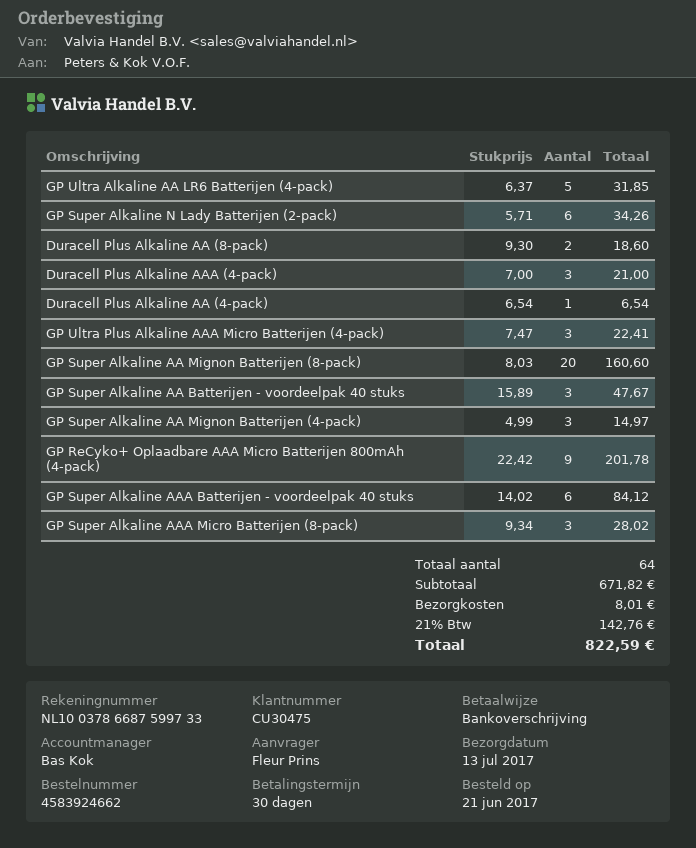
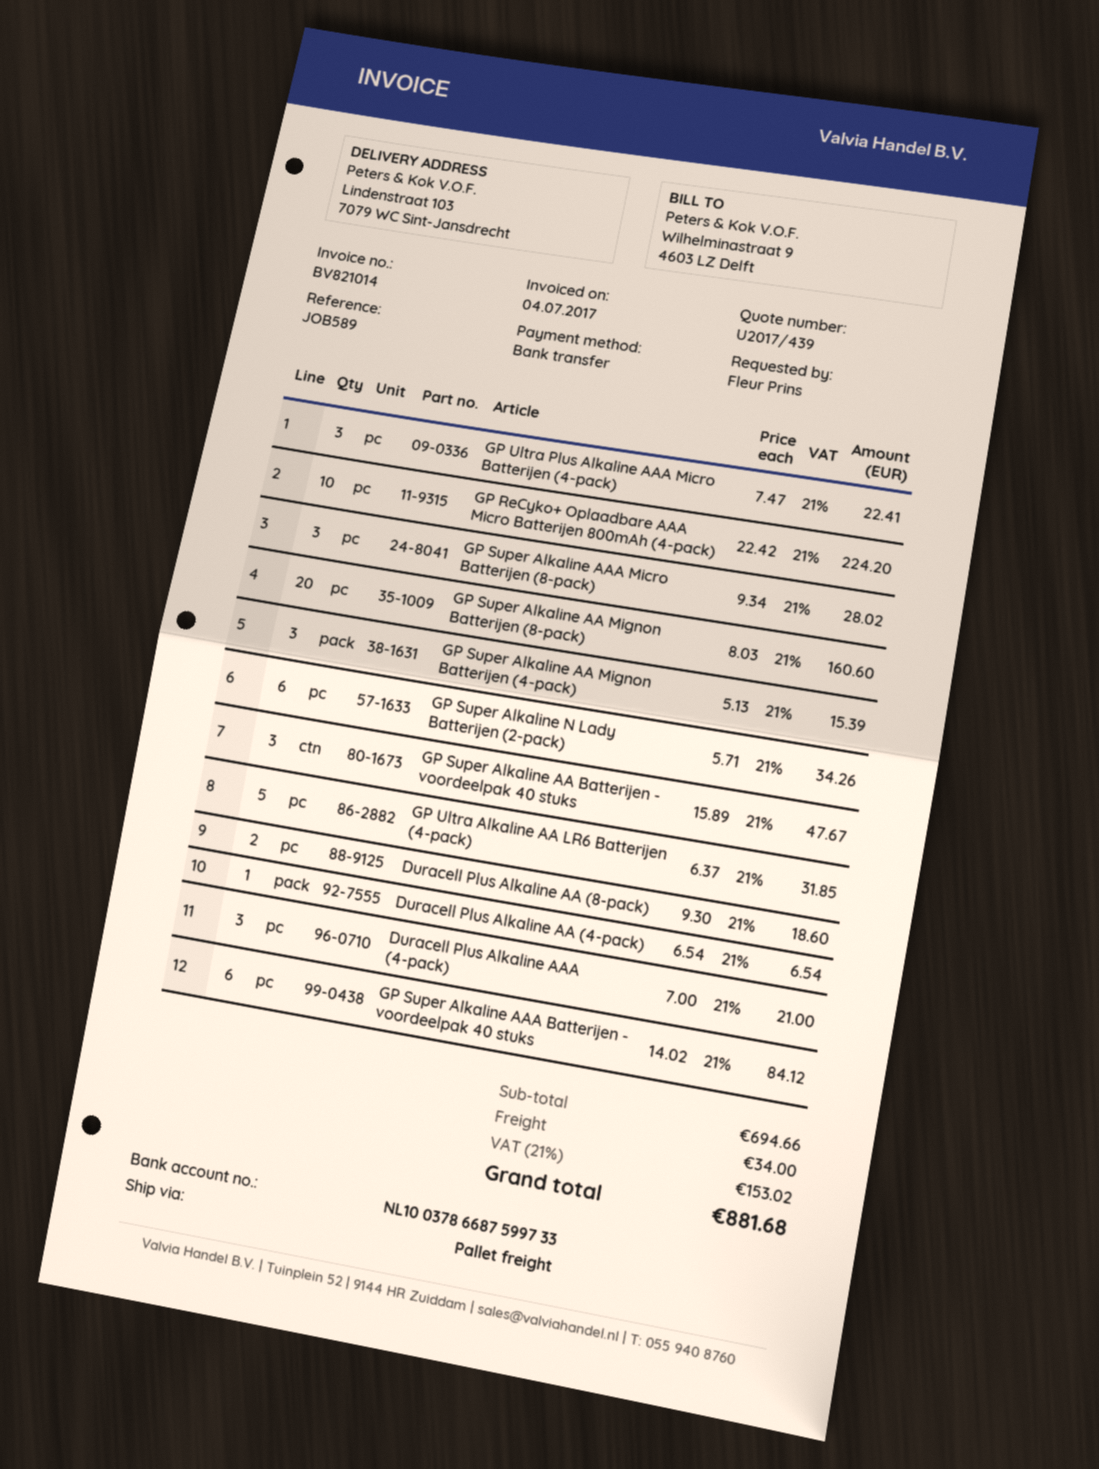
GP Super Alkaline AA Mignon Batterijen (4-pack): 3 x 4.99 = 14.97 -> 3 x 5.13 = 15.39
GP ReCyko+ Oplaadbare AAA Micro Batterijen 800mAh (4-pack): 9 x 22.42 = 201.78 -> 10 x 22.42 = 224.20
subtotal: 671.82 -> 694.66
shipping: 8.01 -> 34.00
tax: 21% = 142.76 -> 21% = 153.02
total: 822.59 -> 881.68

